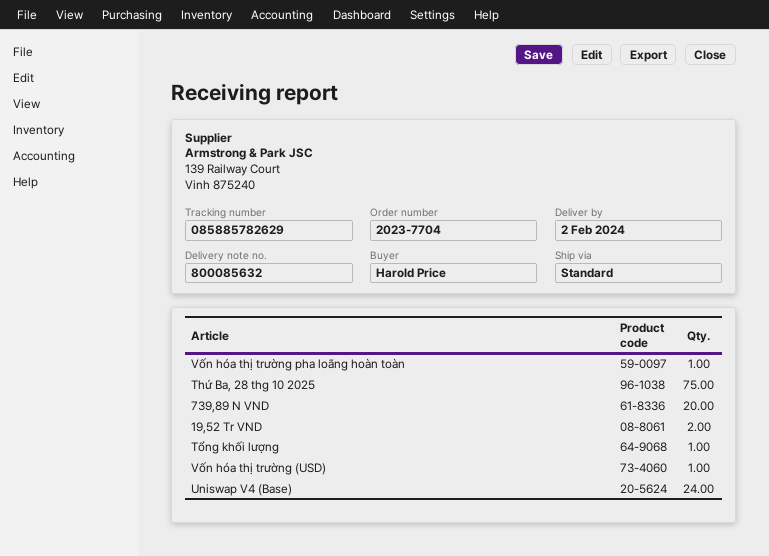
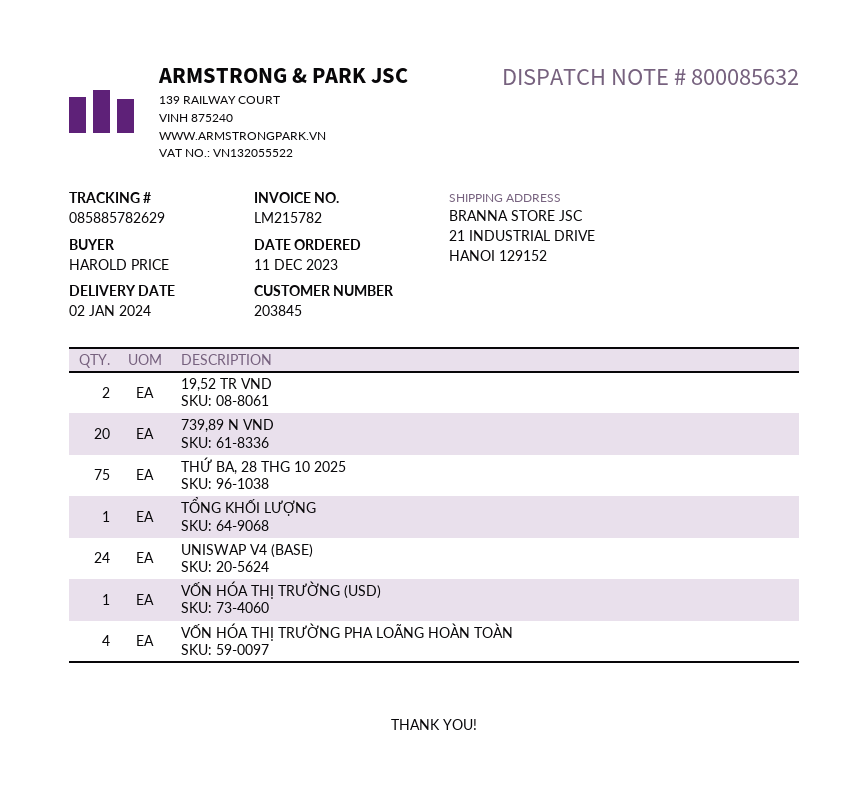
delivery date: 2024-02-02 -> 2024-01-02
Vốn hóa thị trường pha loãng hoàn toàn: 1 -> 4

